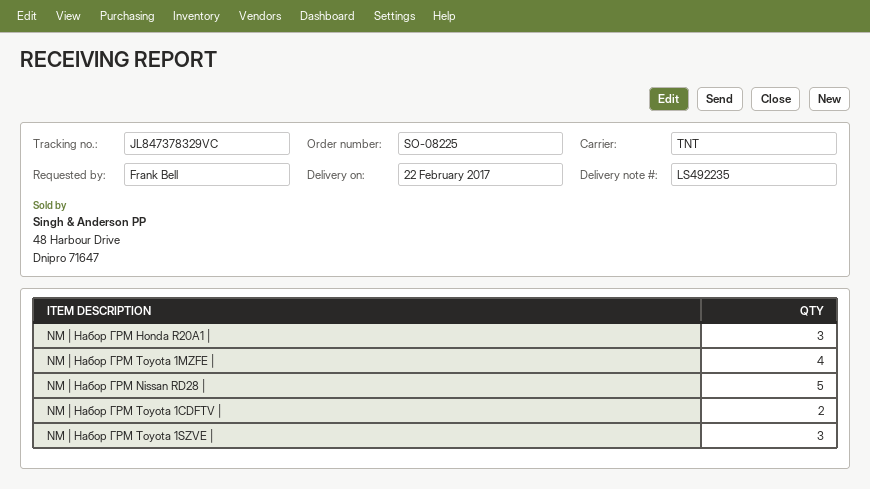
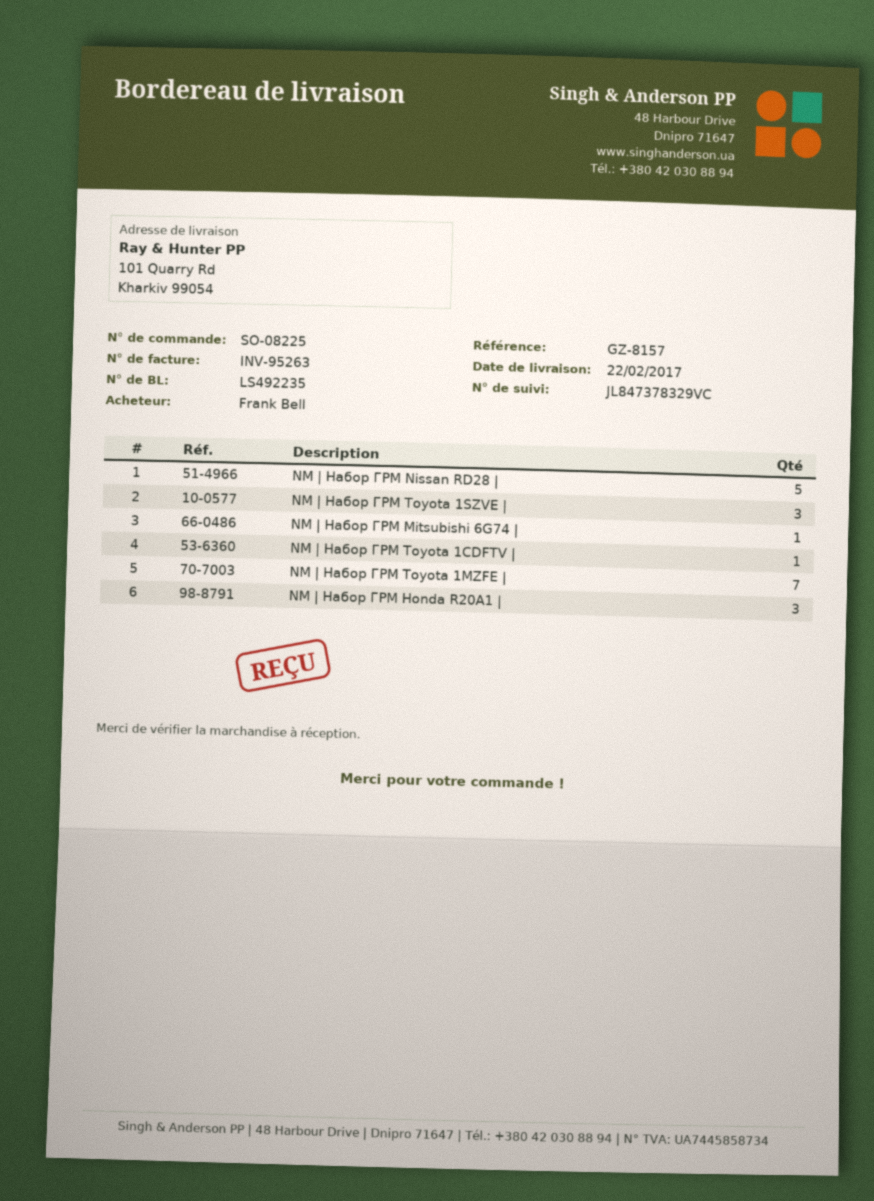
NM | Набор ГРМ Toyota 1MZFE |: 4 -> 7
NM | Набор ГРМ Toyota 1CDFTV |: 2 -> 1
NM | Набор ГРМ Mitsubishi 6G74 |: none -> 1

